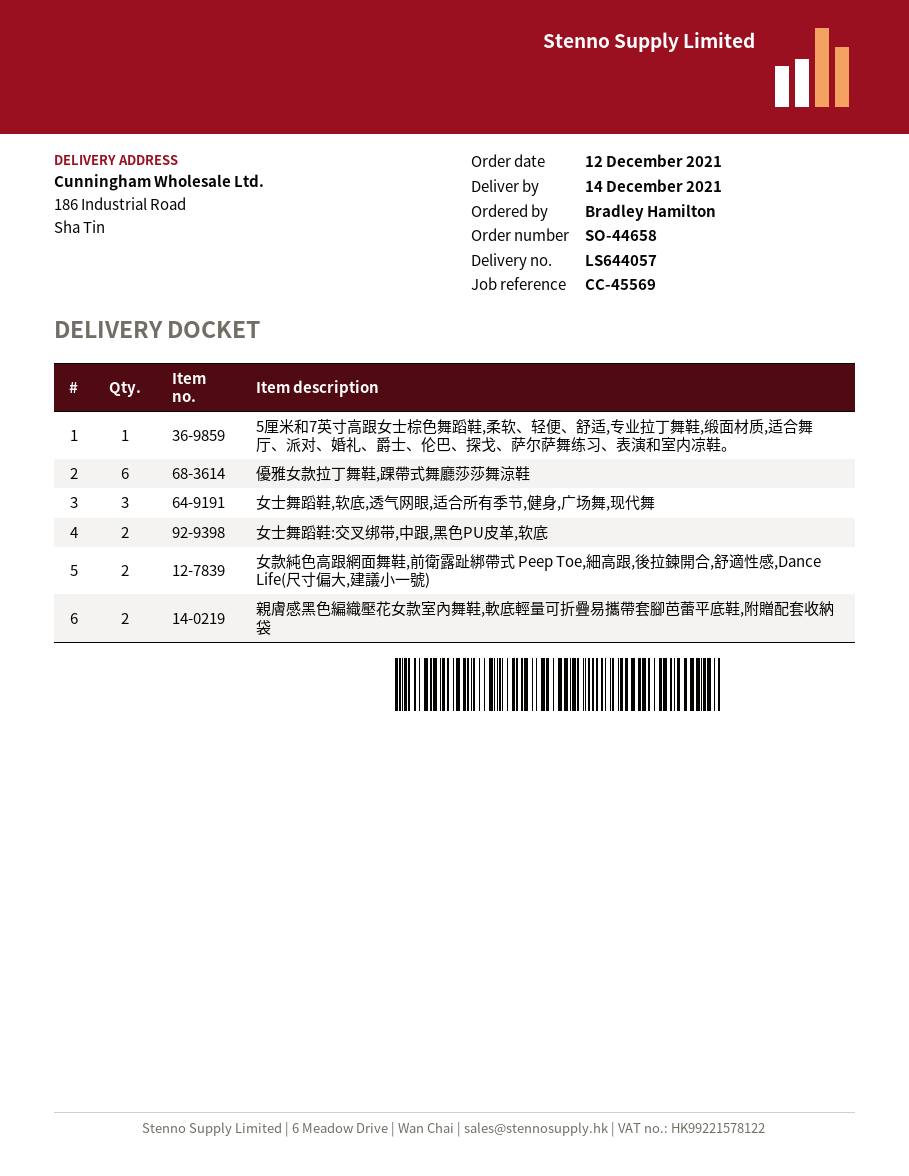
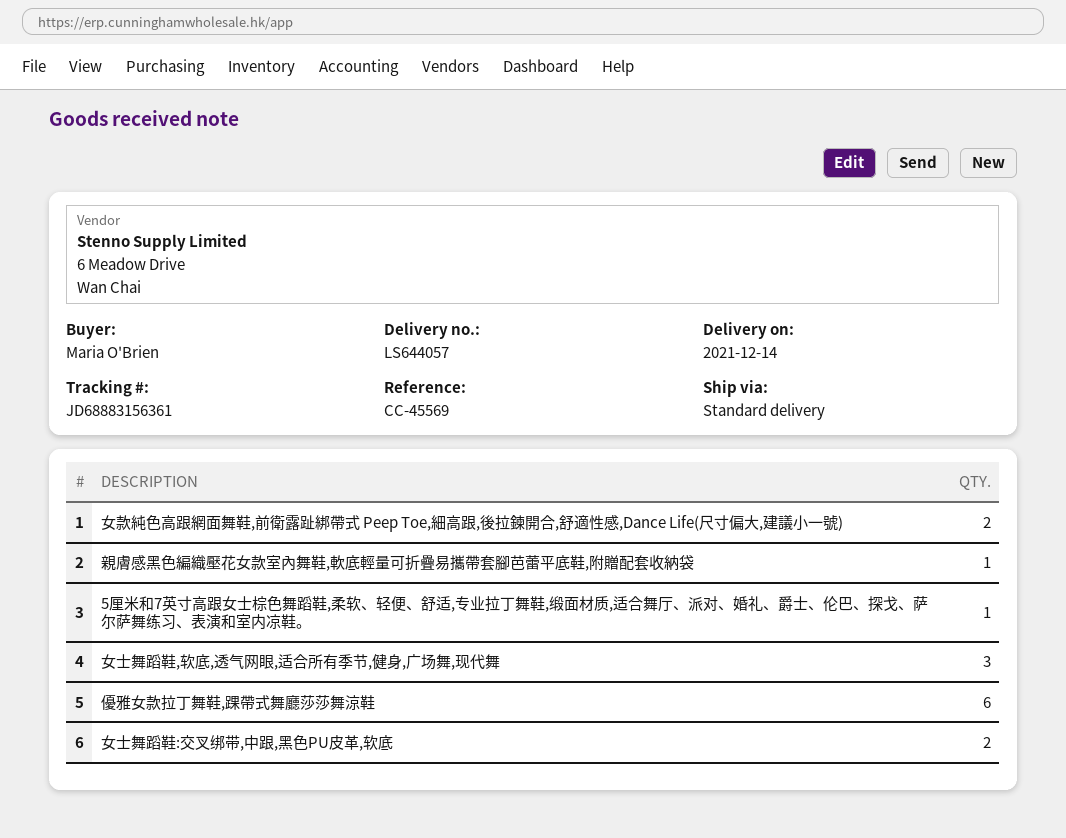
ordered by: Bradley Hamilton -> Maria O'Brien
親膚感黑色編織壓花女款室內舞鞋,軟底輕量可折疊易攜帶套腳芭蕾平底鞋,附贈配套收納袋: 2 -> 1

